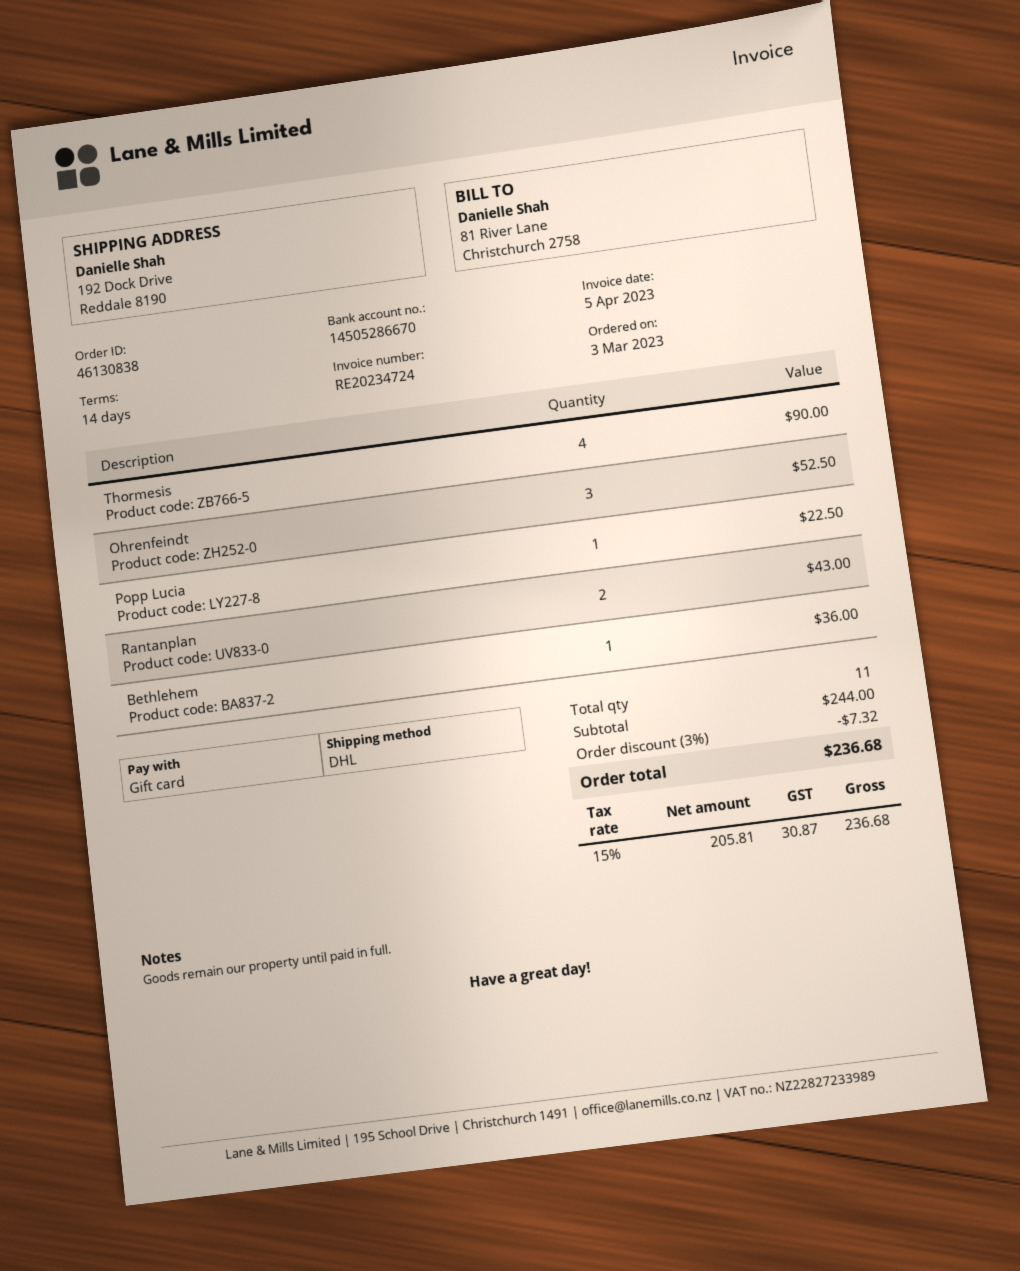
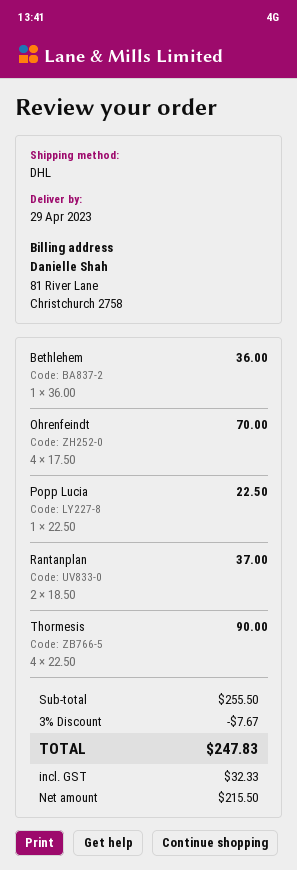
Ohrenfeindt: 3 for 52.50 -> 4 for 70.00
Rantanplan: 2 for 43.00 -> 2 for 37.00
subtotal: 244.00 -> 255.50
discount: 3% = 7.32 -> 3% = 7.67
net: 205.81 -> 215.50
tax: 30.87 -> 32.33
total: 236.68 -> 247.83

